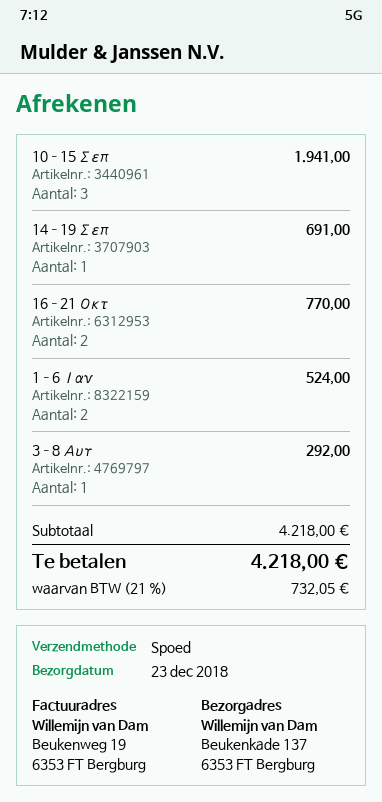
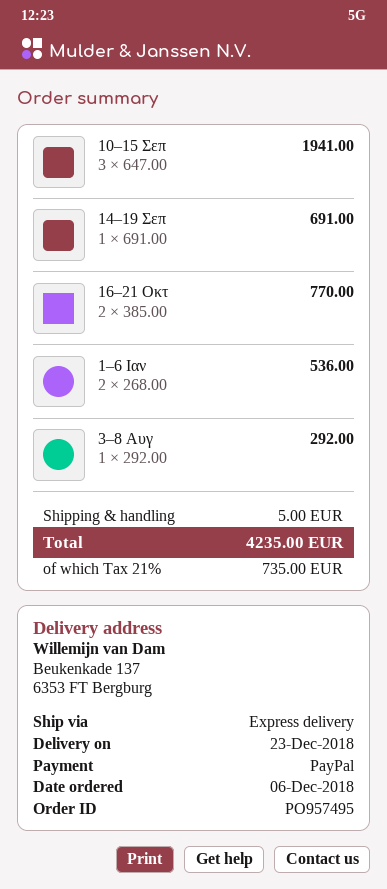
1–6 Ιαν: 2 for 524.00 -> 2 for 536.00
shipping: none -> 5.00
tax: 21% = 732.05 -> 21% = 735.00
total: 4218.00 -> 4235.00

